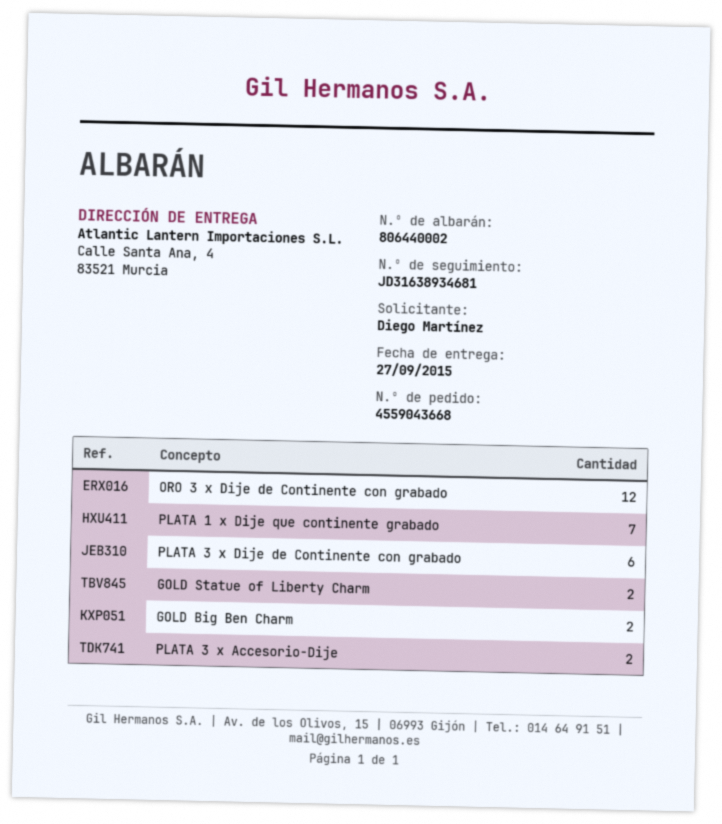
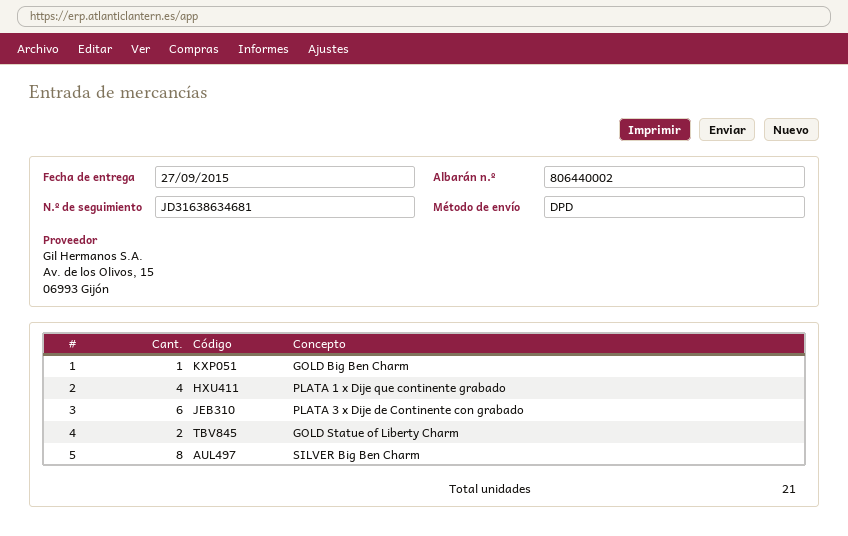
tracking number: JD31638934681 -> JD31638634681
ORO 3 x Dije de Continente con grabado: 12 -> none
PLATA 1 x Dije que continente grabado: 7 -> 4
GOLD Big Ben Charm: 2 -> 1
PLATA 3 x Accesorio-Dije: 2 -> none
SILVER Big Ben Charm: none -> 8

